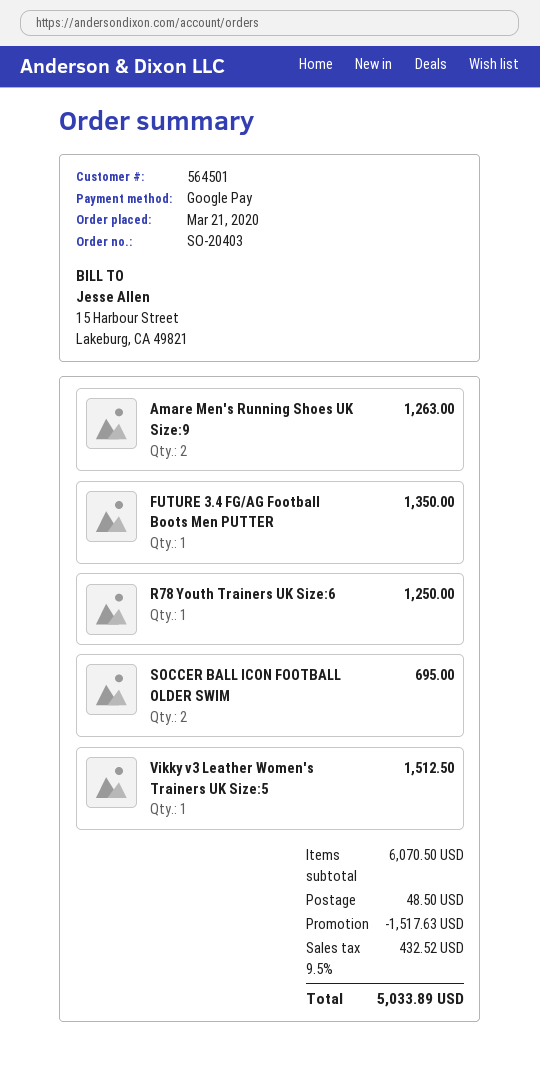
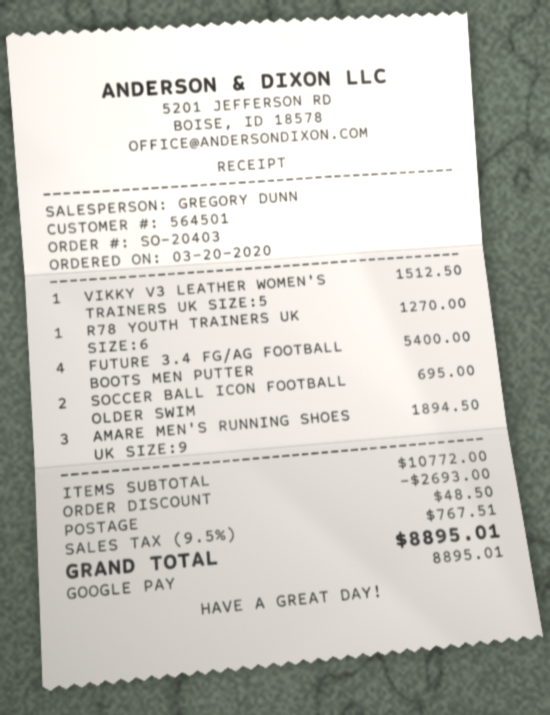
order date: 2020-03-21 -> 2020-03-20
Amare Men's Running Shoes UK Size:9: 2 for 1263.00 -> 3 for 1894.50
FUTURE 3.4 FG/AG Football Boots Men PUTTER: 1 for 1350.00 -> 4 for 5400.00
R78 Youth Trainers UK Size:6: 1 for 1250.00 -> 1 for 1270.00
subtotal: 6070.50 -> 10772.00
discount: 1517.63 -> 2693.00
tax: 9.5% = 432.52 -> 9.5% = 767.51
total: 5033.89 -> 8895.01

